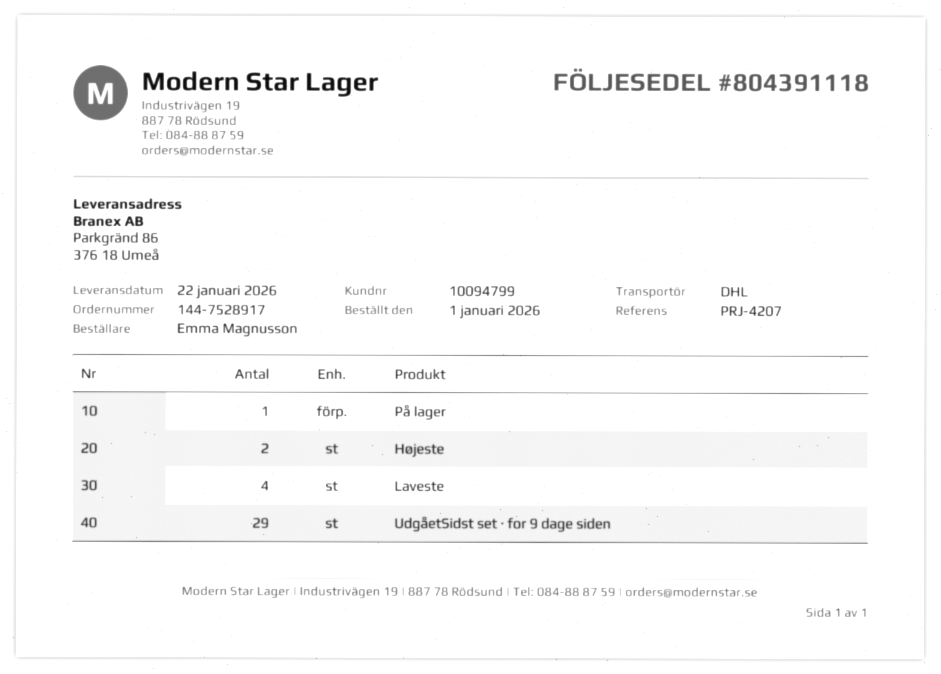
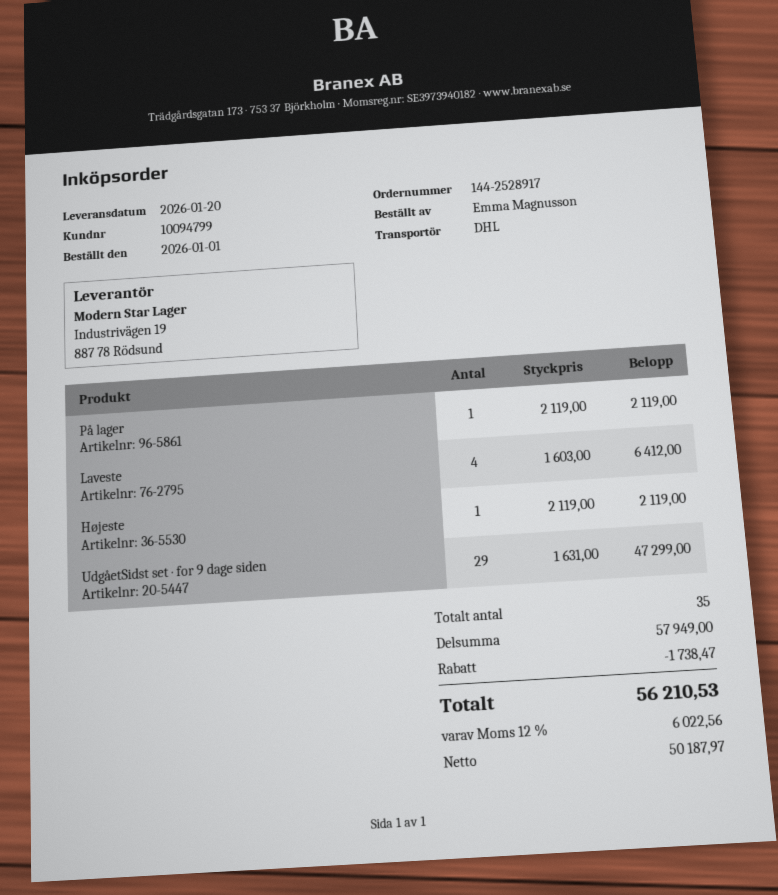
order number: 144-7528917 -> 144-2528917
delivery date: 2026-01-22 -> 2026-01-20
Højeste: 2 -> 1

